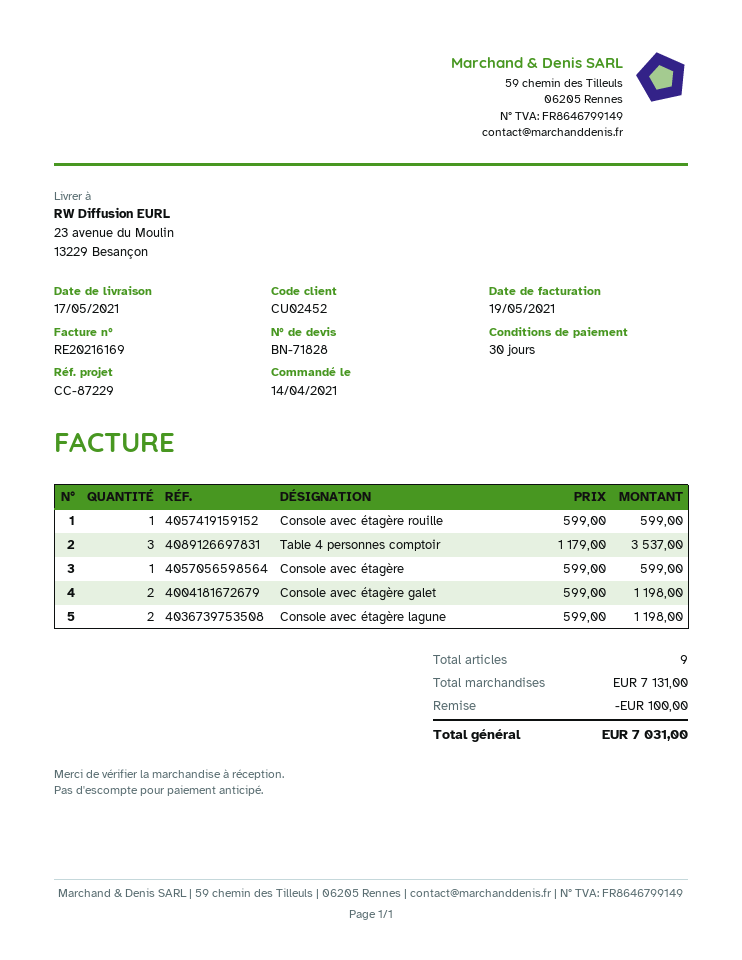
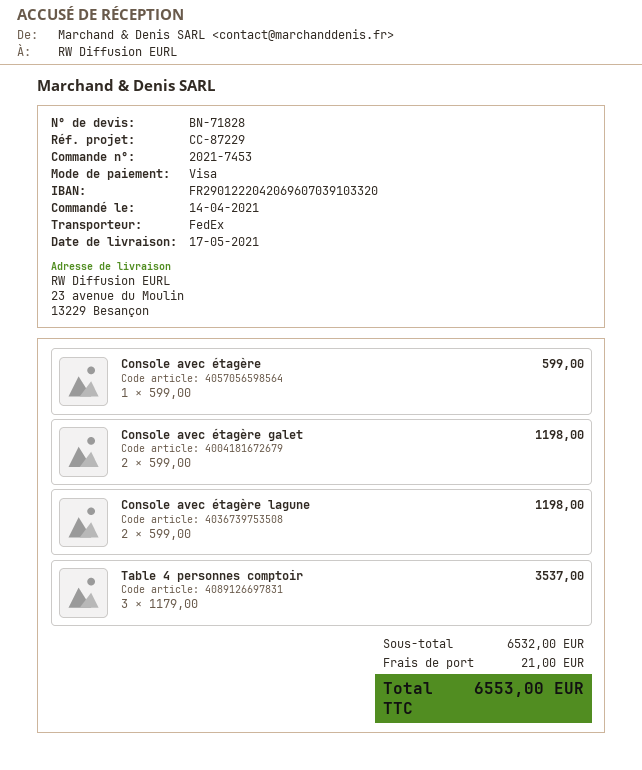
Console avec étagère rouille: 1 x 599.00 = 599.00 -> none
subtotal: 7131.00 -> 6532.00
discount: 100.00 -> none
shipping: none -> 21.00
total: 7031.00 -> 6553.00

